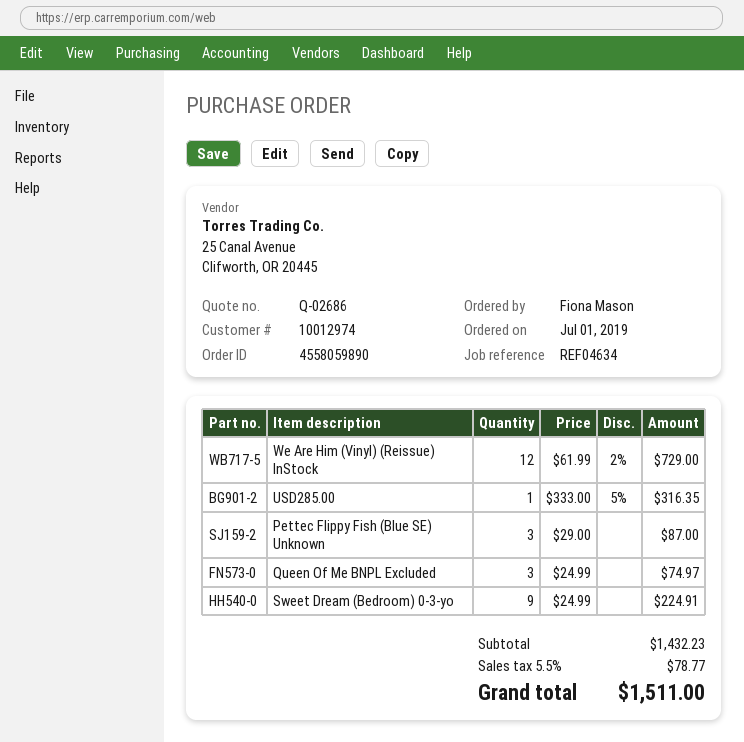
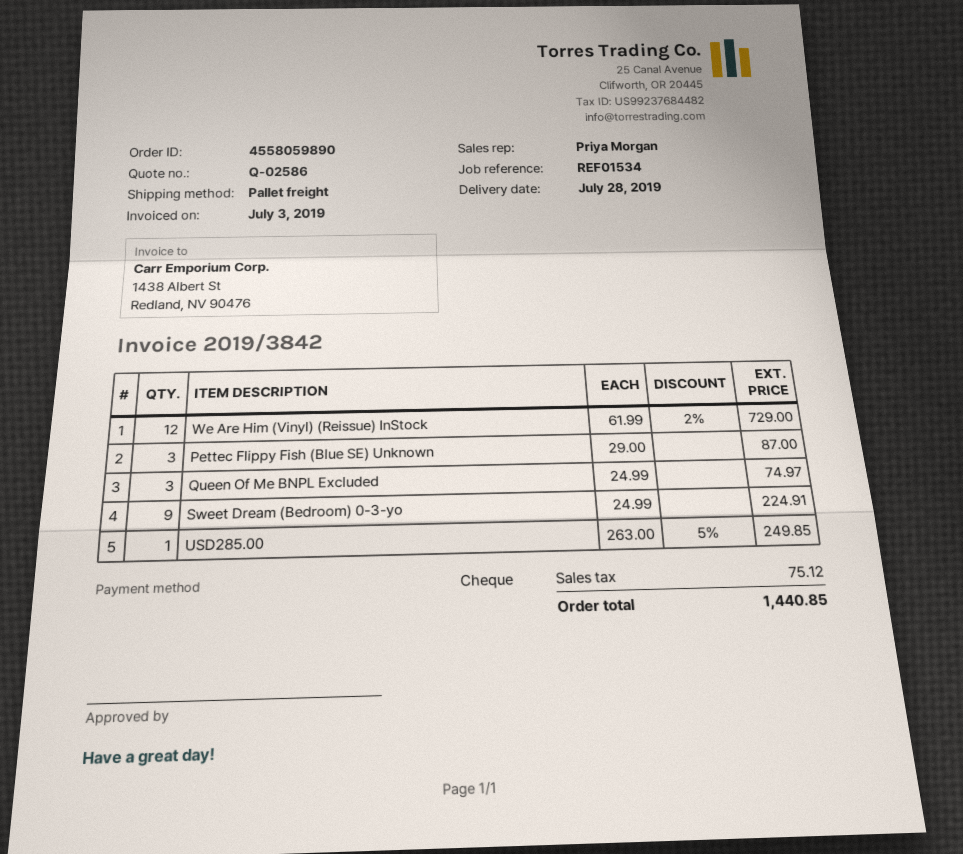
quote number: Q-02686 -> Q-02586
reference: REF04634 -> REF01534
USD285.00: 1 x 333.00 - 5% = 316.35 -> 1 x 263.00 - 5% = 249.85
tax: 78.77 -> 75.12
total: 1511.00 -> 1440.85

